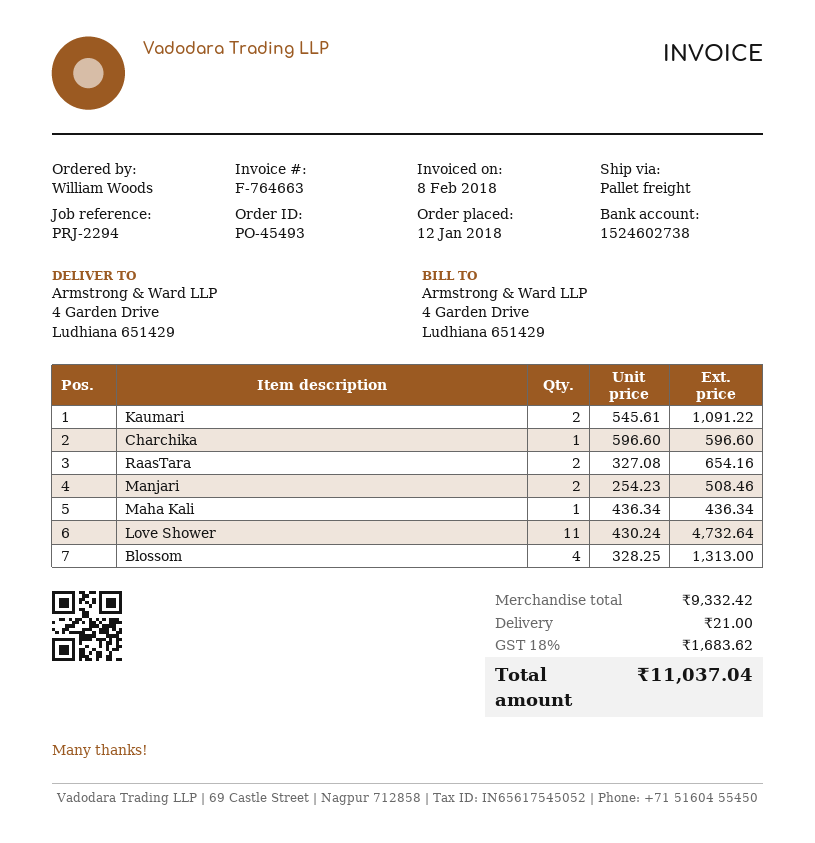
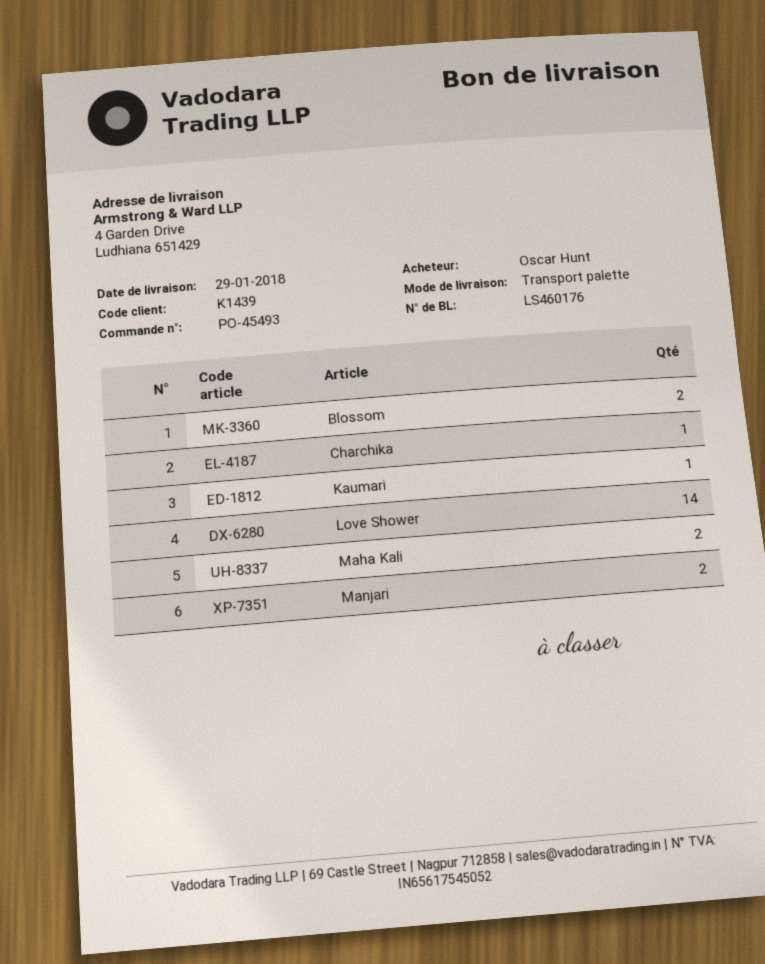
ordered by: William Woods -> Oscar Hunt
Kaumari: 2 -> 1
RaasTara: 2 -> none
Maha Kali: 1 -> 2
Love Shower: 11 -> 14
Blossom: 4 -> 2

